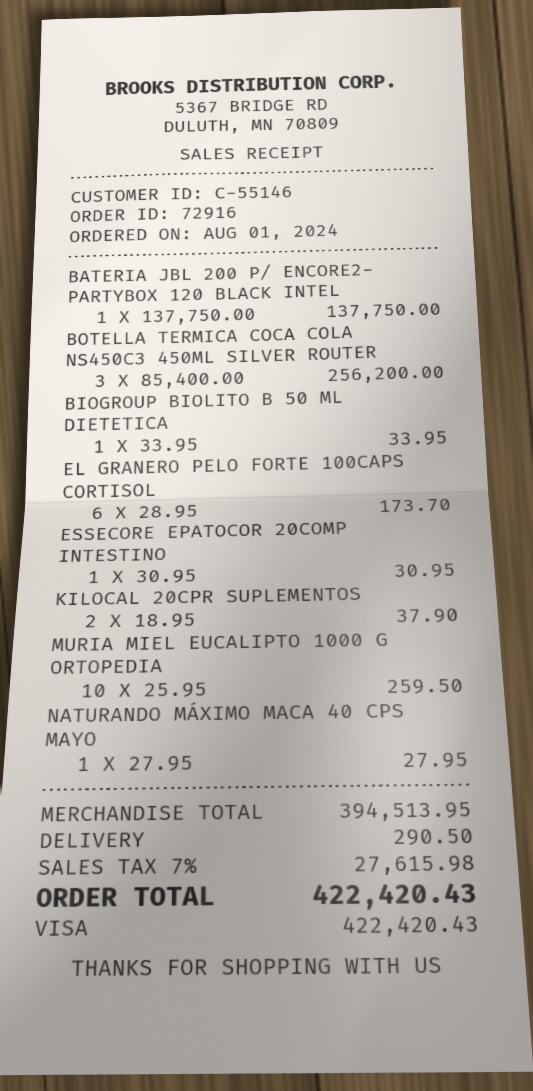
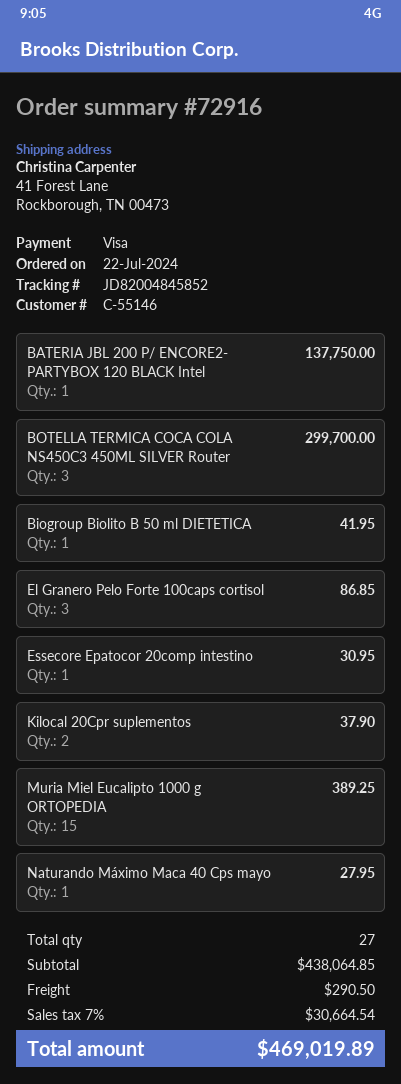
order date: 2024-08-01 -> 2024-07-22
BOTELLA TERMICA COCA COLA NS450C3 450ML SILVER ROUTER: 3 for 256200.00 -> 3 for 299700.00
BIOGROUP BIOLITO B 50 ML DIETETICA: 1 for 33.95 -> 1 for 41.95
EL GRANERO PELO FORTE 100CAPS CORTISOL: 6 for 173.70 -> 3 for 86.85
MURIA MIEL EUCALIPTO 1000 G ORTOPEDIA: 10 for 259.50 -> 15 for 389.25
subtotal: 394513.95 -> 438064.85
tax: 7% = 27615.98 -> 7% = 30664.54
total: 422420.43 -> 469019.89

